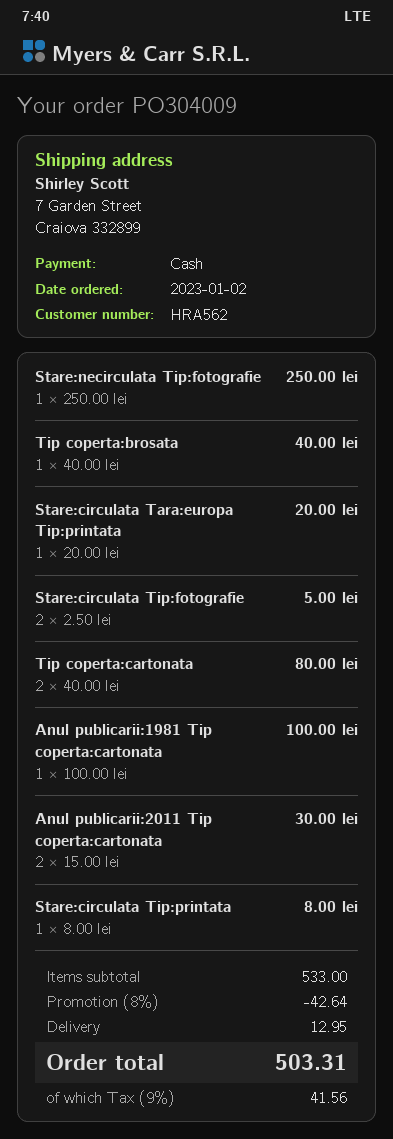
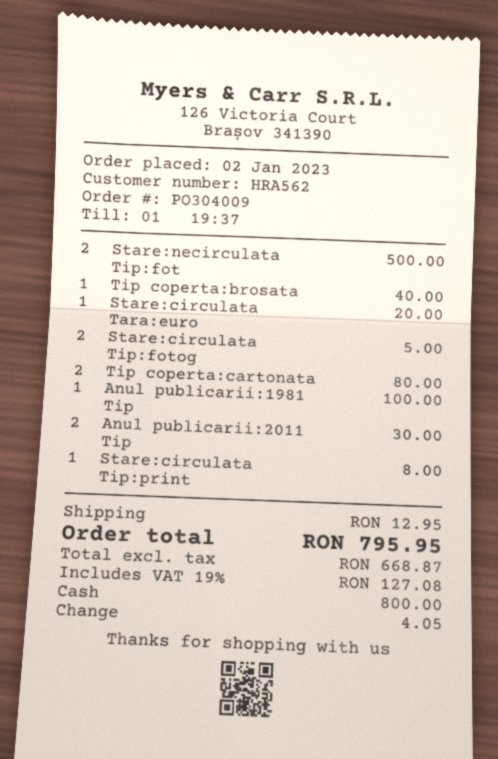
Stare:necirculata Tip:fotografie: 1 for 250.00 -> 2 for 500.00
discount: 8% = 42.64 -> none
tax: 9% = 41.56 -> 19% = 127.08
total: 503.31 -> 795.95

